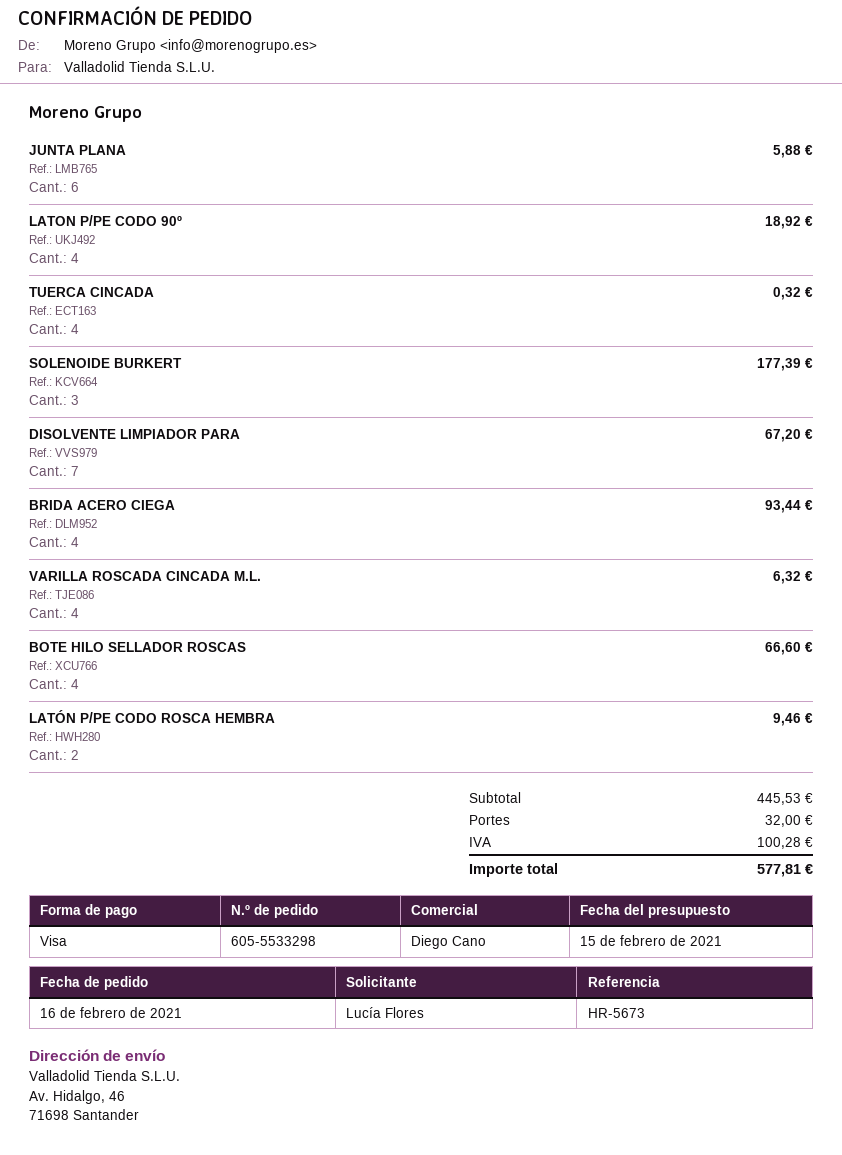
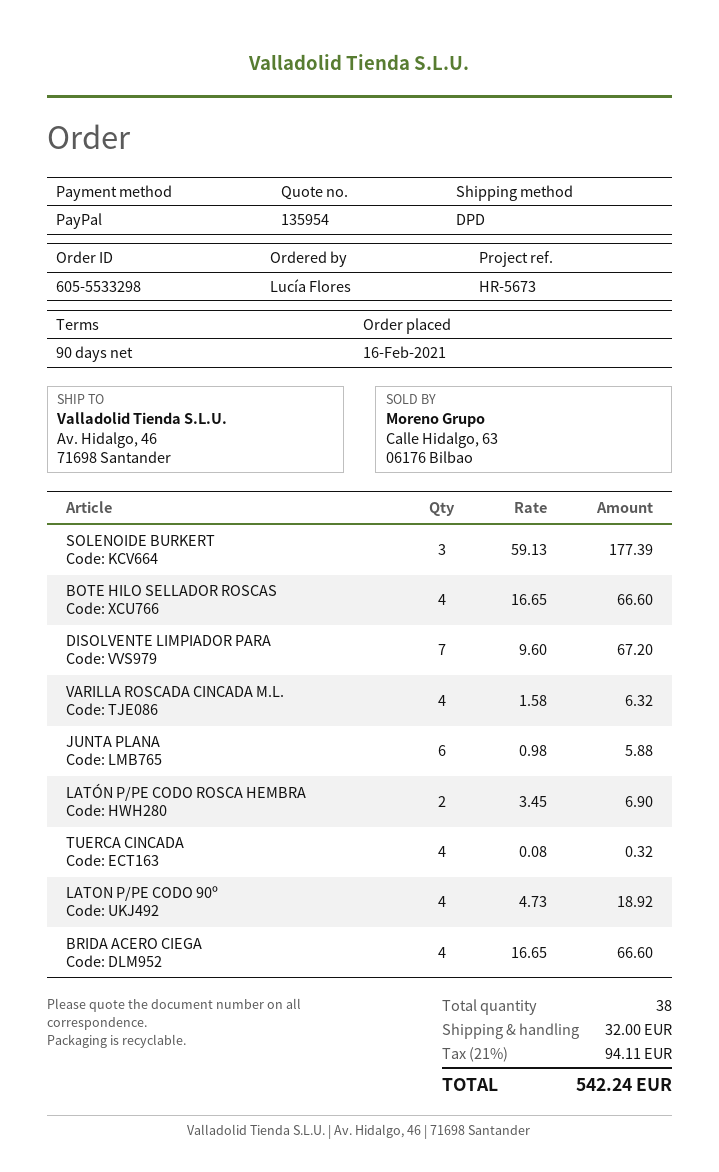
payment method: Visa -> PayPal
BRIDA ACERO CIEGA: 4 for 93.44 -> 4 for 66.60
LATÓN P/PE CODO ROSCA HEMBRA: 2 for 9.46 -> 2 for 6.90
tax: 100.28 -> 94.11
total: 577.81 -> 542.24

